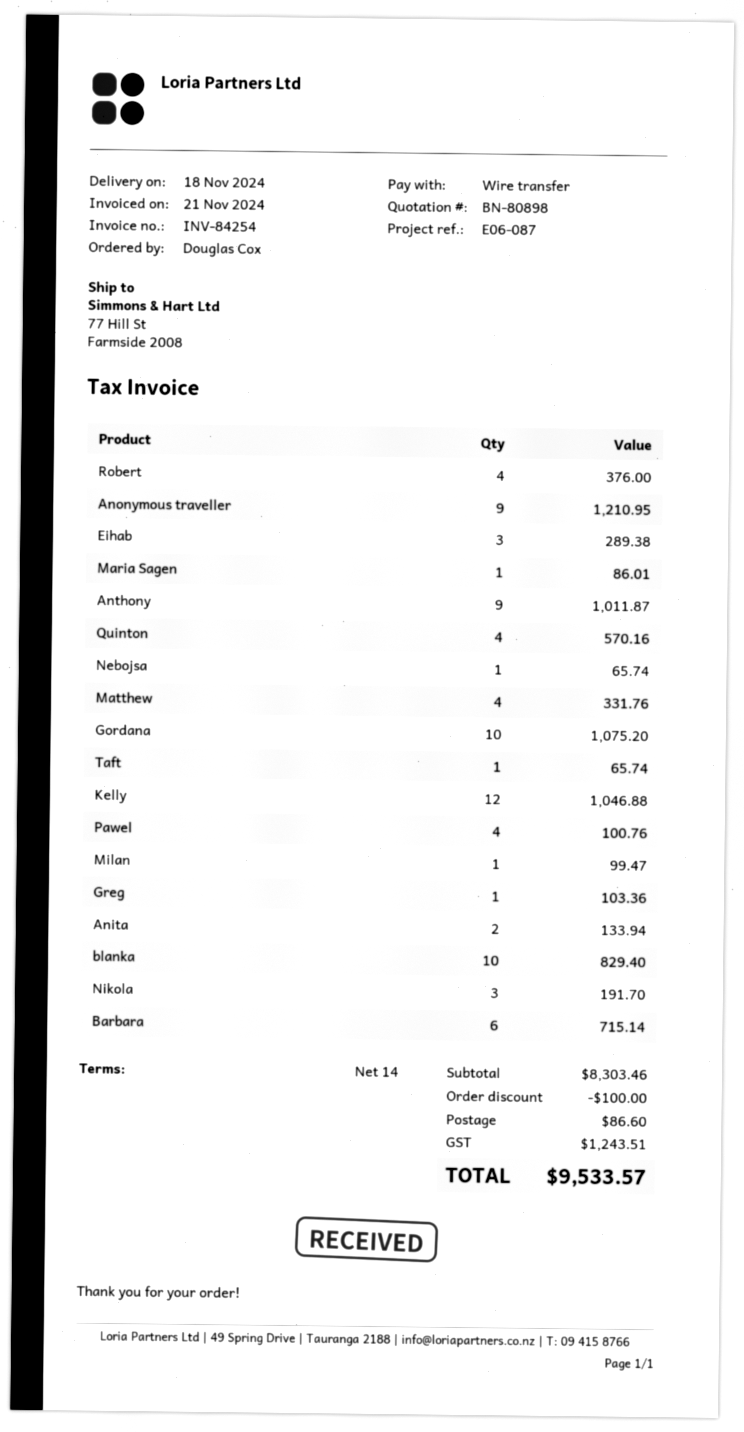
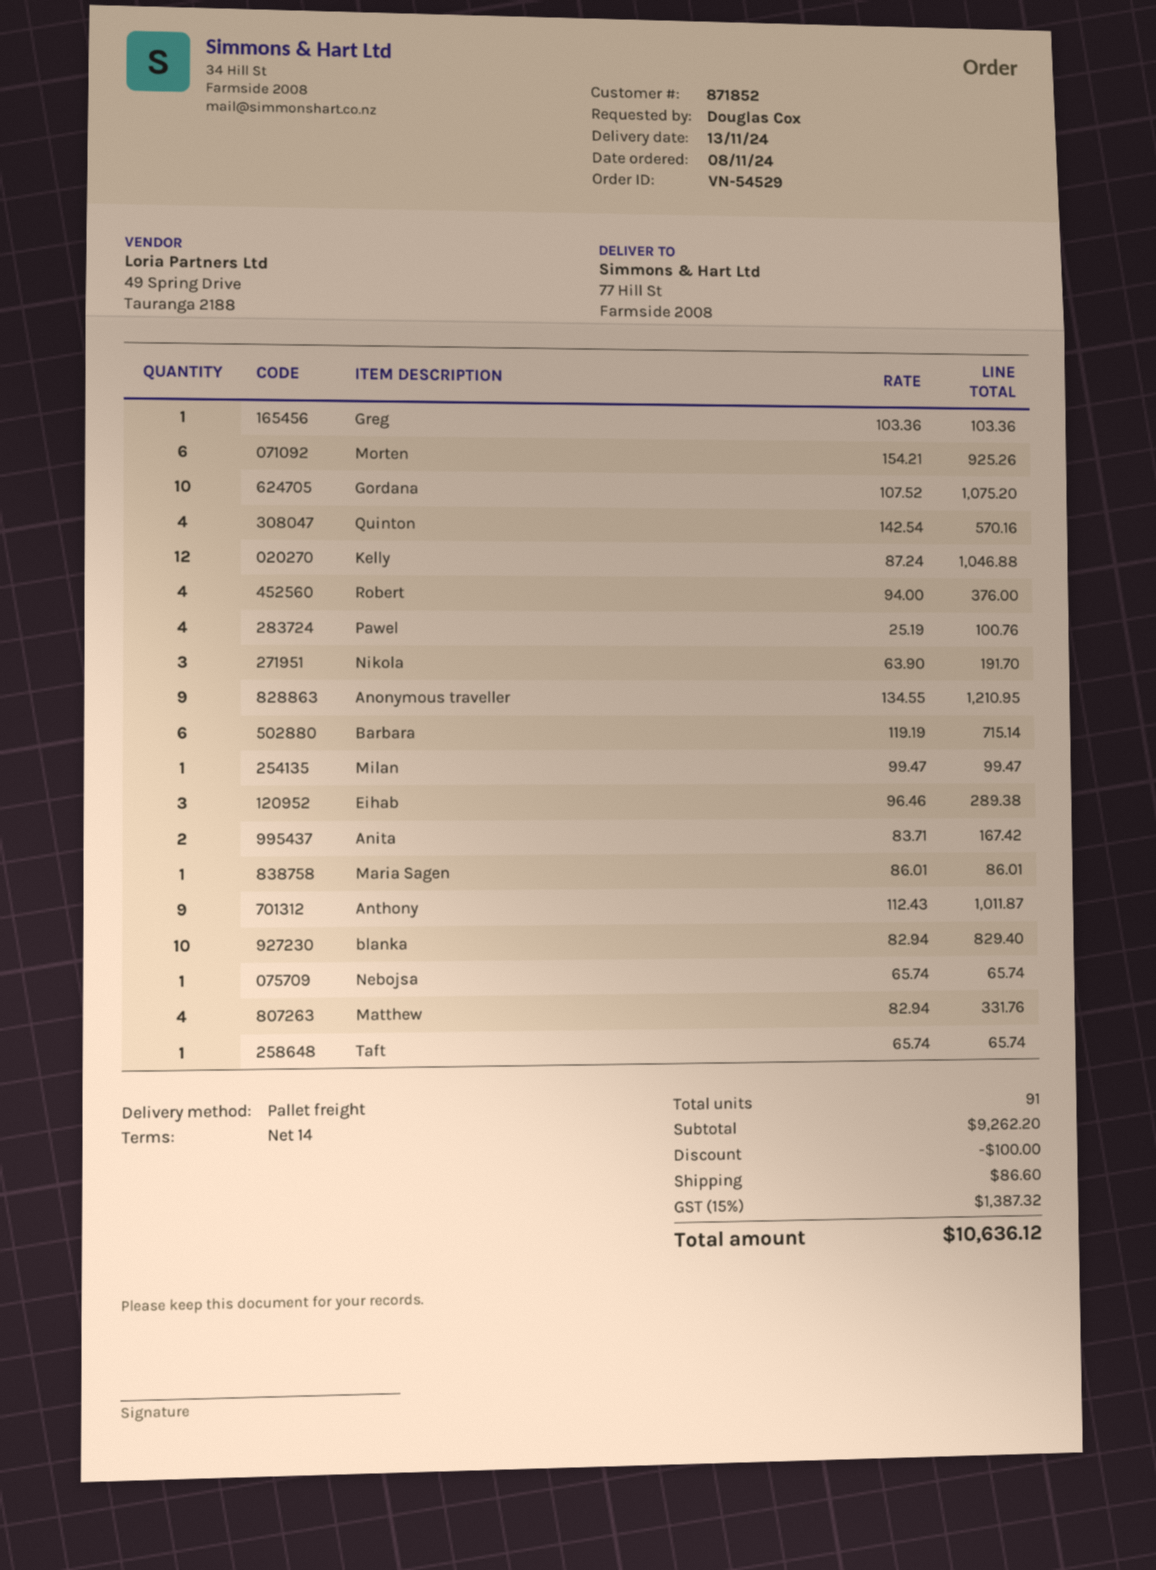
delivery date: 2024-11-18 -> 2024-11-13
Anita: 2 for 133.94 -> 2 for 167.42
Morten: none -> 6 for 925.26
subtotal: 8303.46 -> 9262.20
tax: 1243.51 -> 1387.32
total: 9533.57 -> 10636.12

